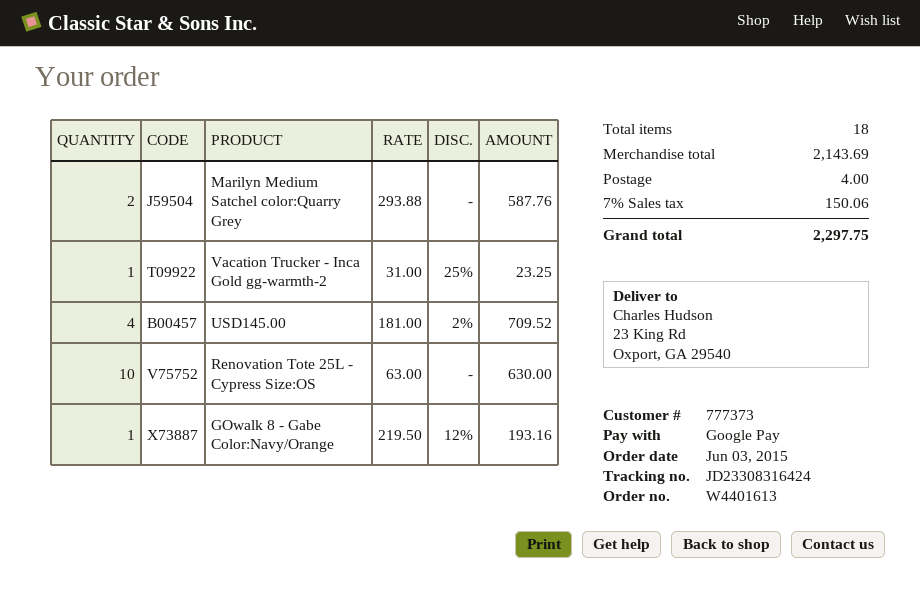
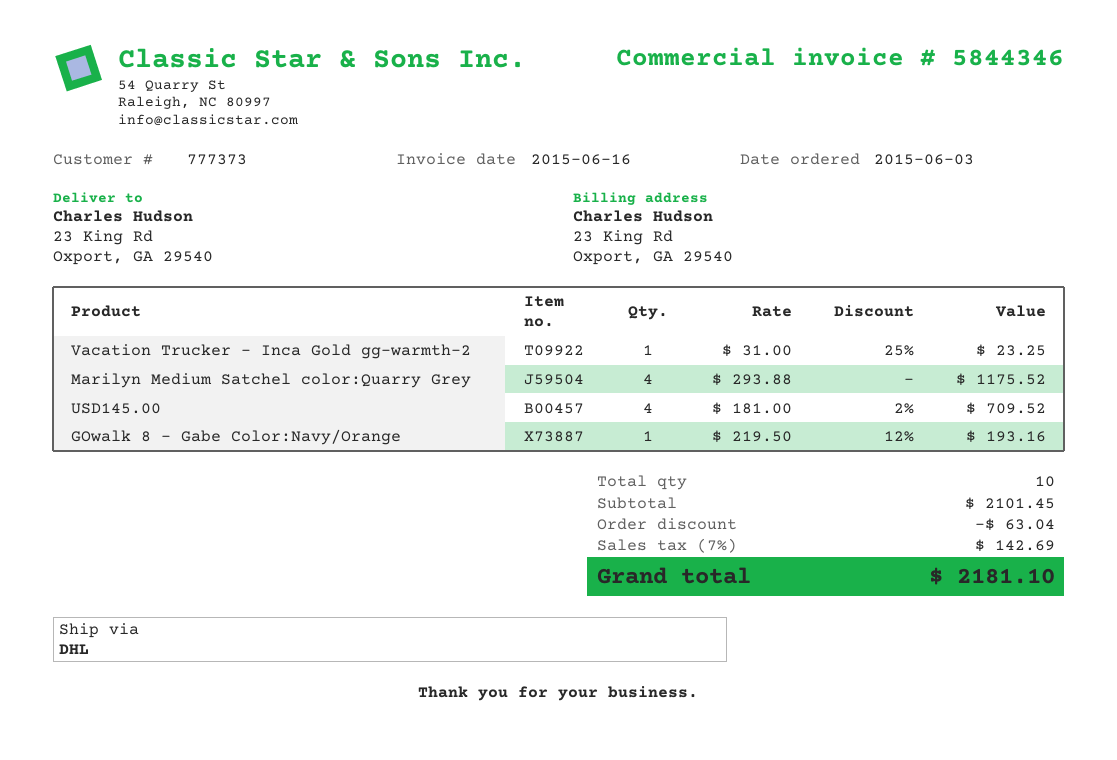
Marilyn Medium Satchel color:Quarry Grey: 2 x 293.88 = 587.76 -> 4 x 293.88 = 1175.52
Renovation Tote 25L - Cypress Size:OS: 10 x 63.00 = 630.00 -> none
total quantity: 18 -> 10
subtotal: 2143.69 -> 2101.45
discount: none -> 63.04
shipping: 4.00 -> none
tax: 7% = 150.06 -> 7% = 142.69
total: 2297.75 -> 2181.10

